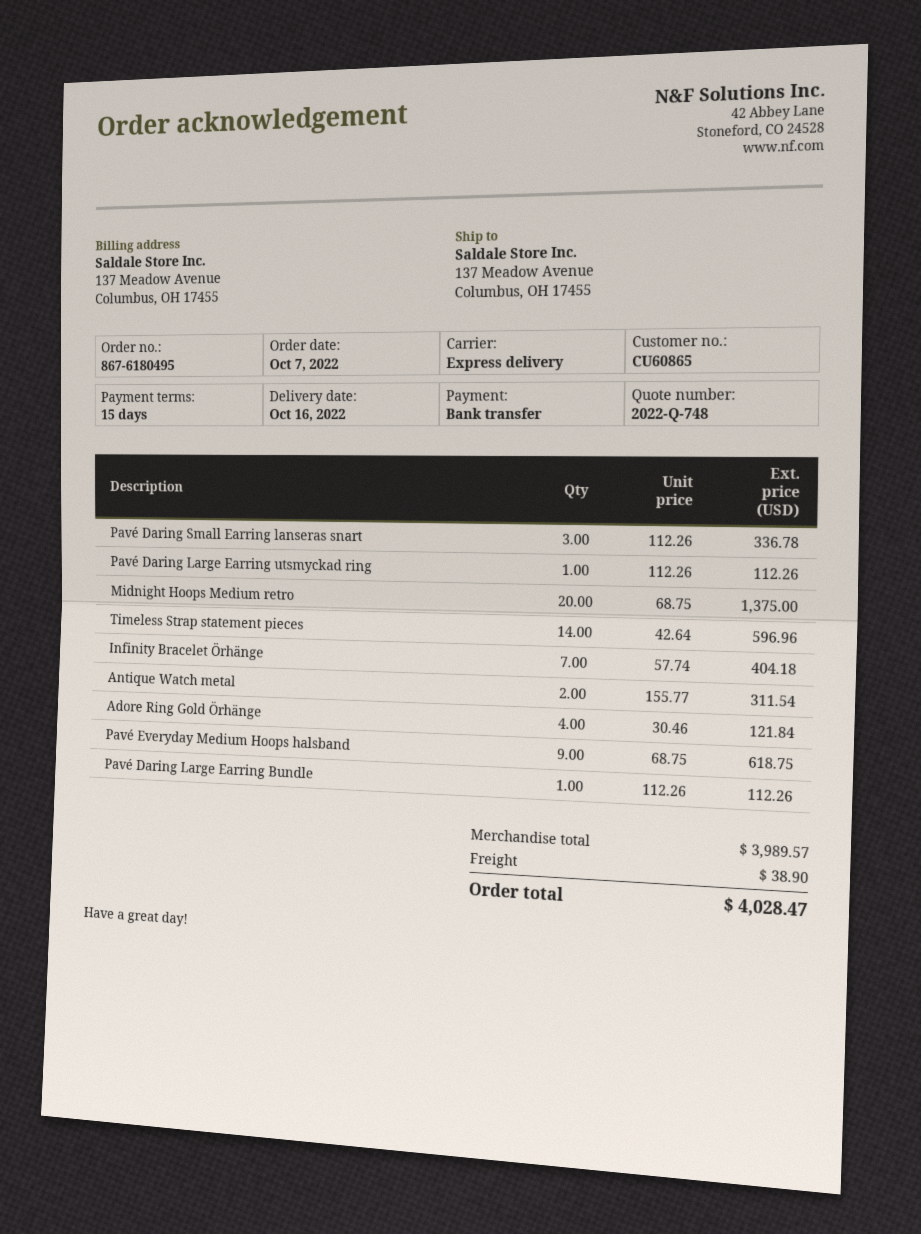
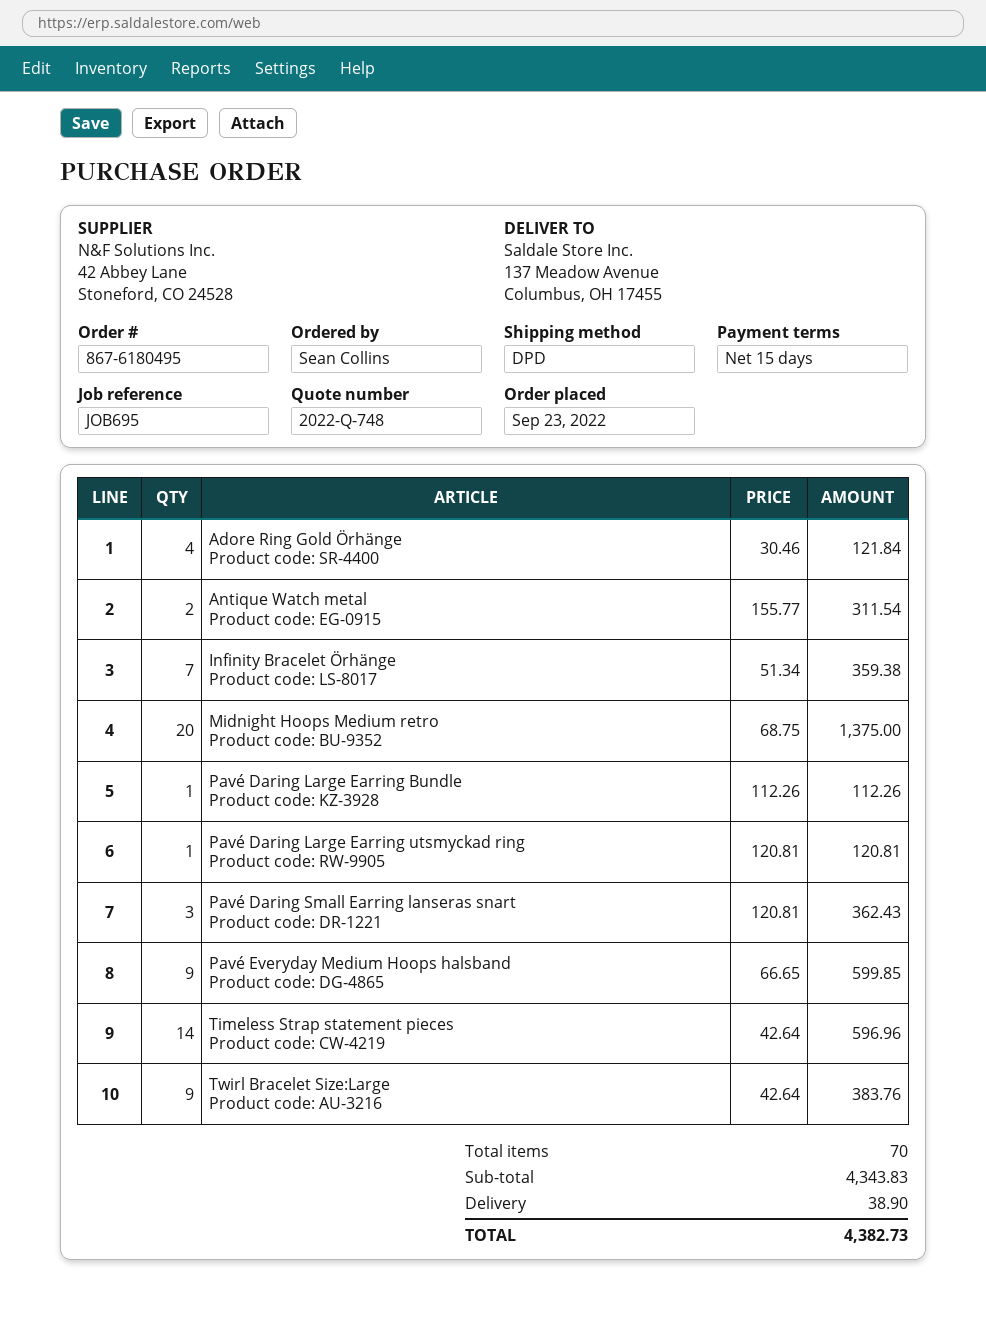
order date: 2022-10-07 -> 2022-09-23
shipping method: express -> DPD
Pavé Daring Small Earring lanseras snart: 3 x 112.26 = 336.78 -> 3 x 120.81 = 362.43
Pavé Daring Large Earring utsmyckad ring: 1 x 112.26 = 112.26 -> 1 x 120.81 = 120.81
Infinity Bracelet Örhänge: 7 x 57.74 = 404.18 -> 7 x 51.34 = 359.38
Pavé Everyday Medium Hoops halsband: 9 x 68.75 = 618.75 -> 9 x 66.65 = 599.85
Twirl Bracelet Size:Large: none -> 9 x 42.64 = 383.76
subtotal: 3989.57 -> 4343.83
total: 4028.47 -> 4382.73

